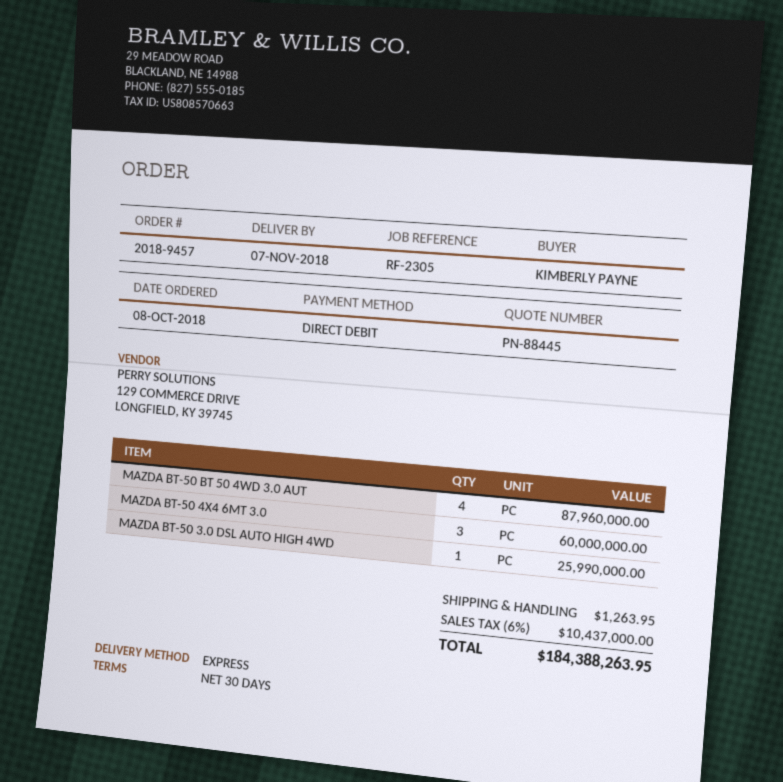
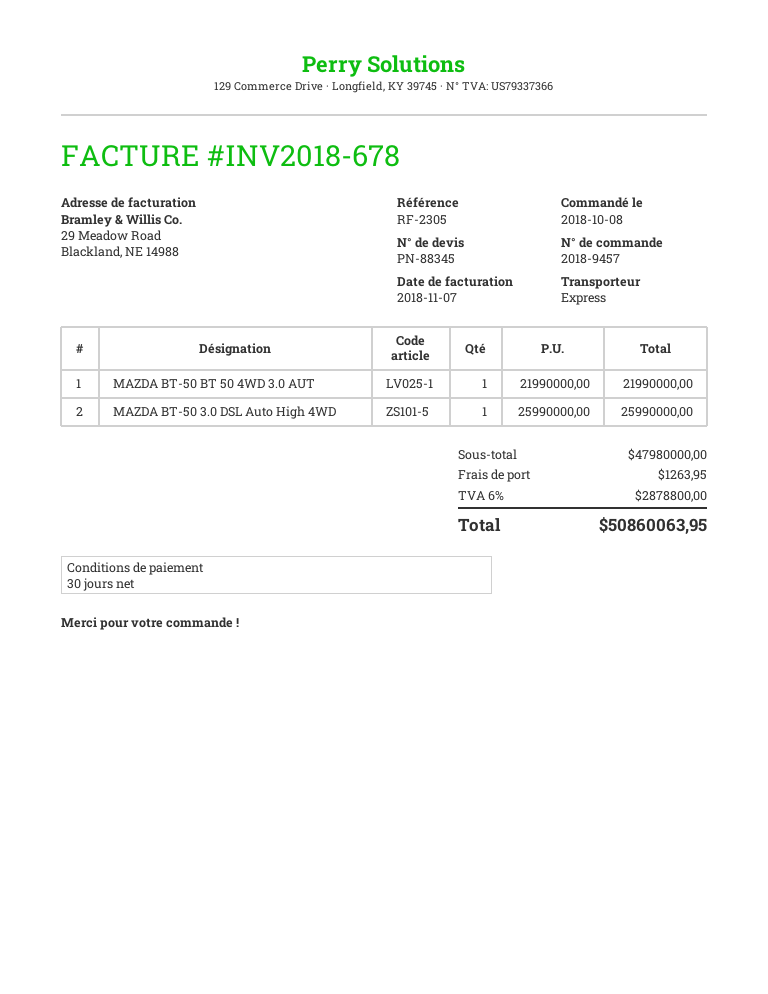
quote number: PN-88445 -> PN-88345
MAZDA BT-50 BT 50 4WD 3.0 AUT: 4 for 87960000.00 -> 1 for 21990000.00
MAZDA BT-50 4X4 6MT 3.0: 3 for 60000000.00 -> none
tax: 6% = 10437000.00 -> 6% = 2878800.00
total: 184388263.95 -> 50860063.95

